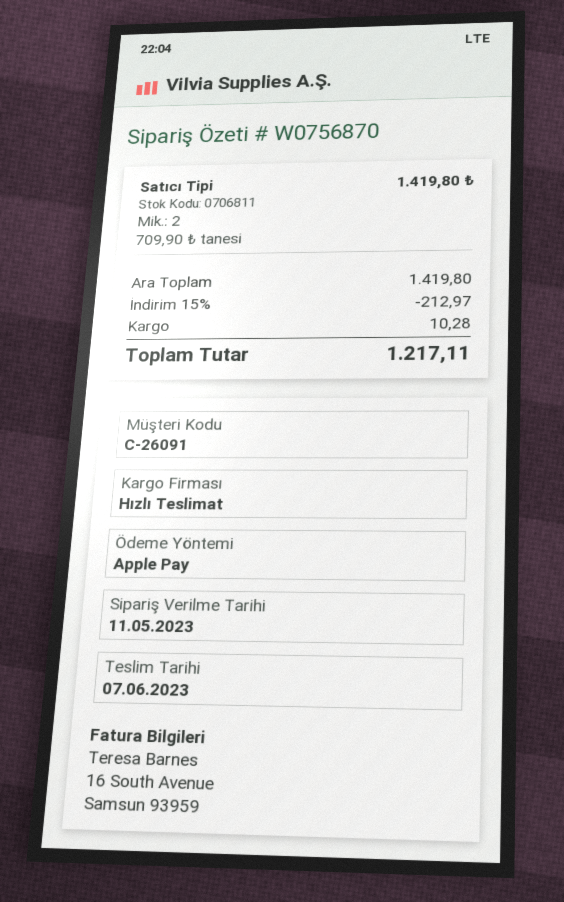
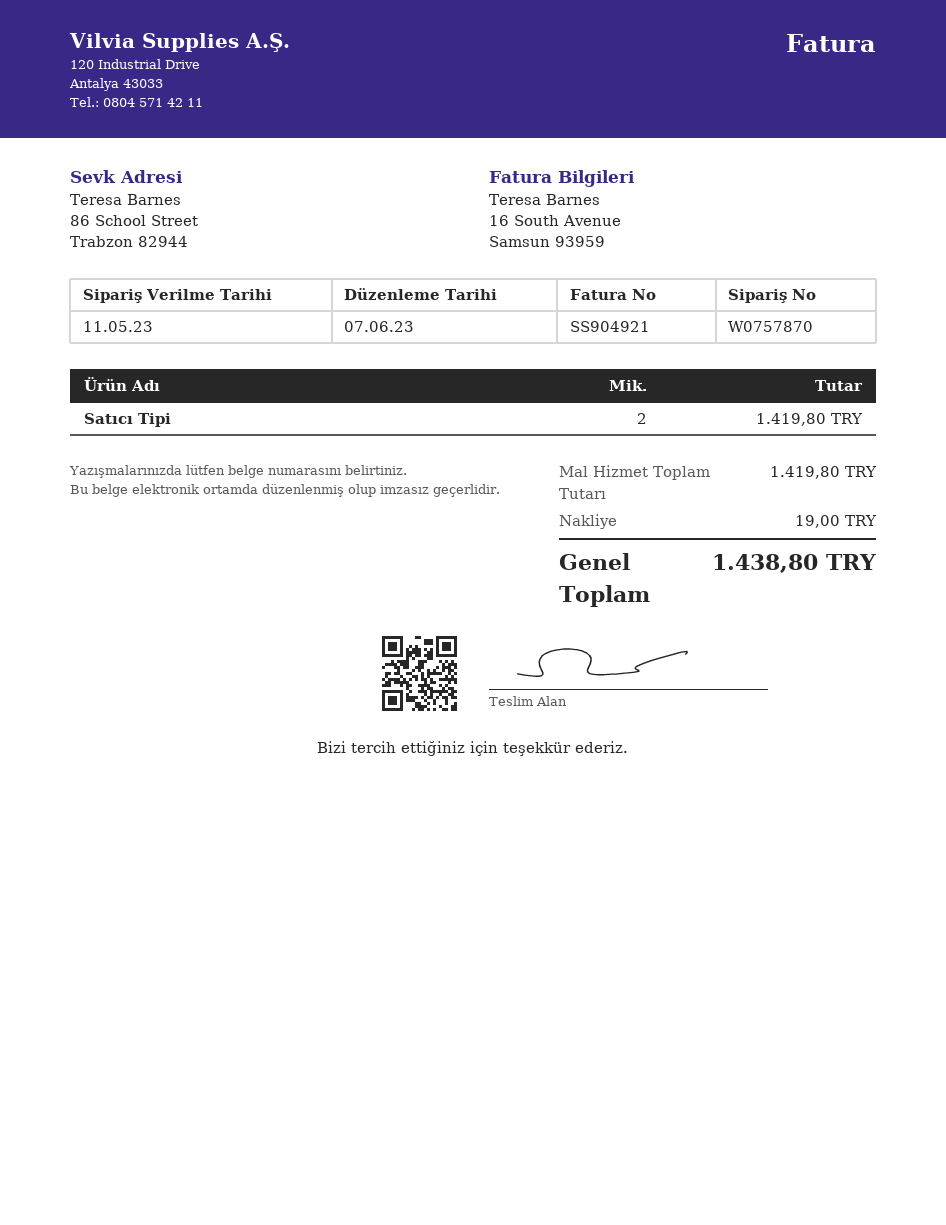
order number: W0756870 -> W0757870
discount: 15% = 212.97 -> none
shipping: 10.28 -> 19.00
total: 1217.11 -> 1438.80

